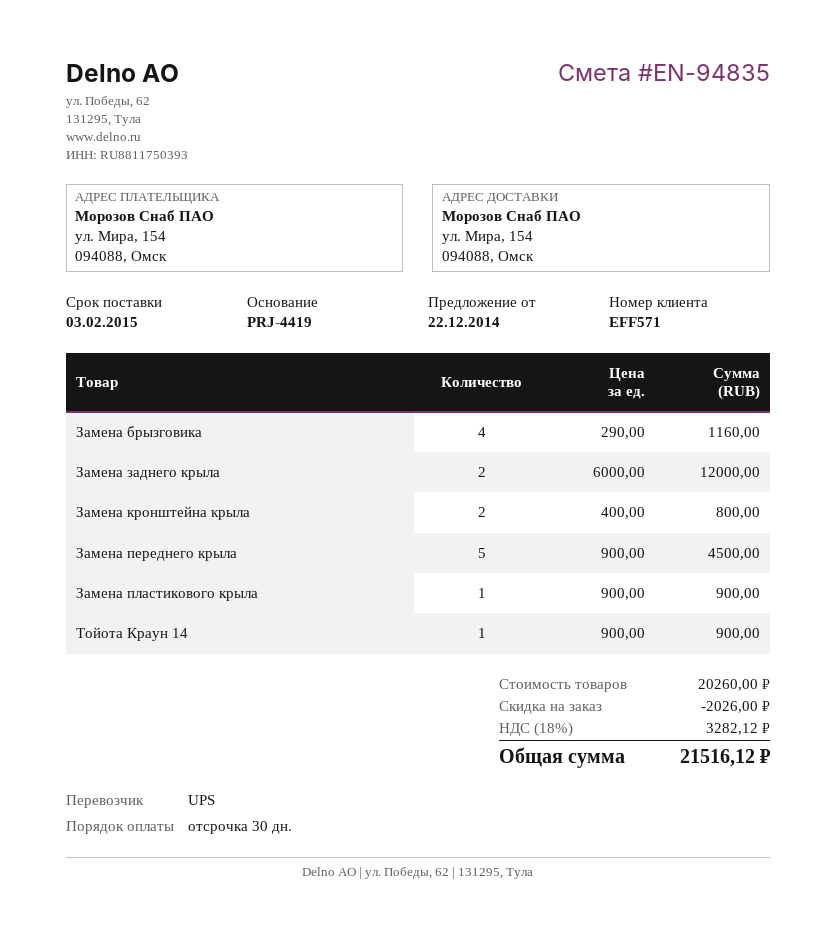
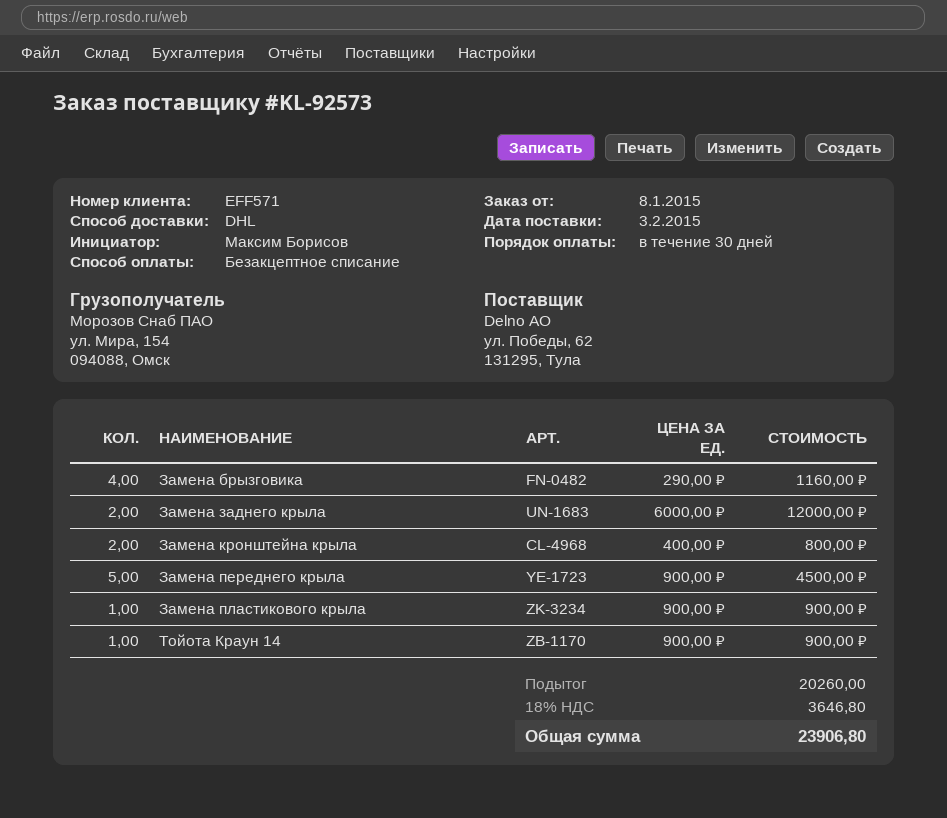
shipping method: UPS -> DHL
discount: 2026.00 -> none
tax: 18% = 3282.12 -> 18% = 3646.80
total: 21516.12 -> 23906.80

